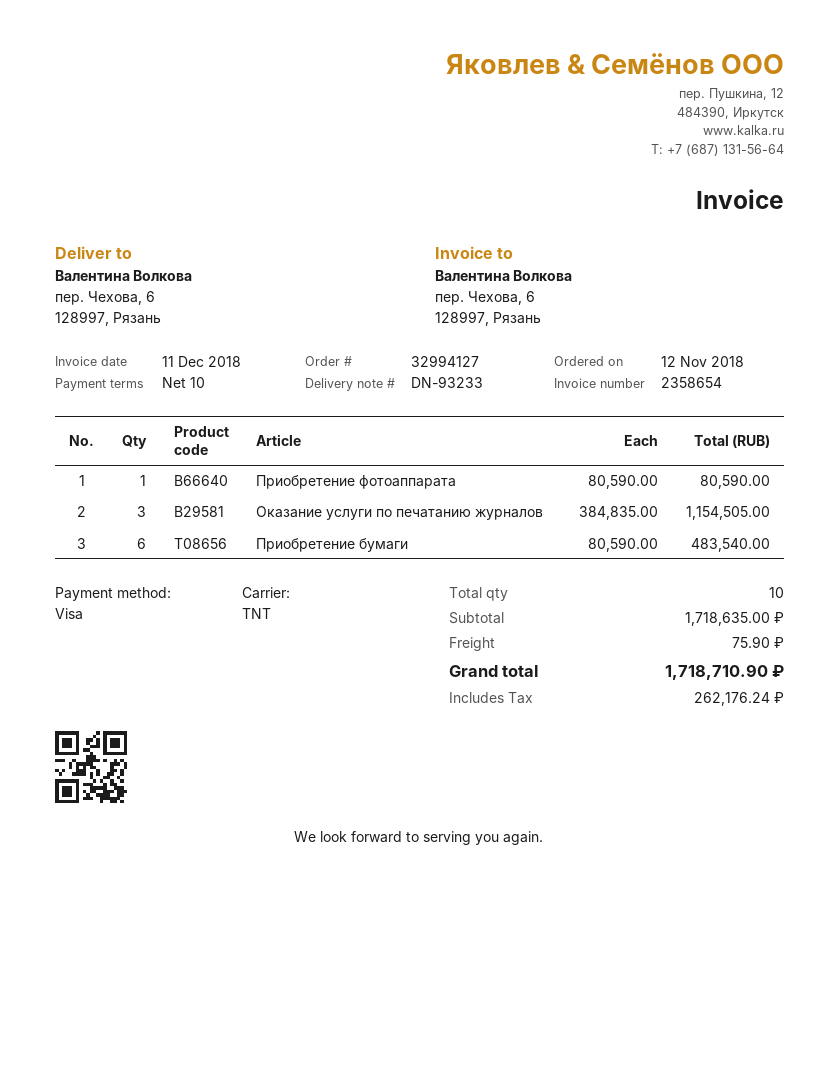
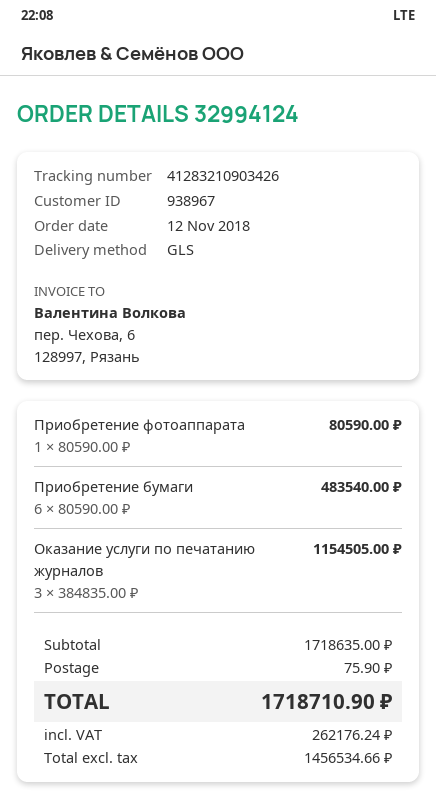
order number: 32994127 -> 32994124
shipping method: TNT -> GLS

